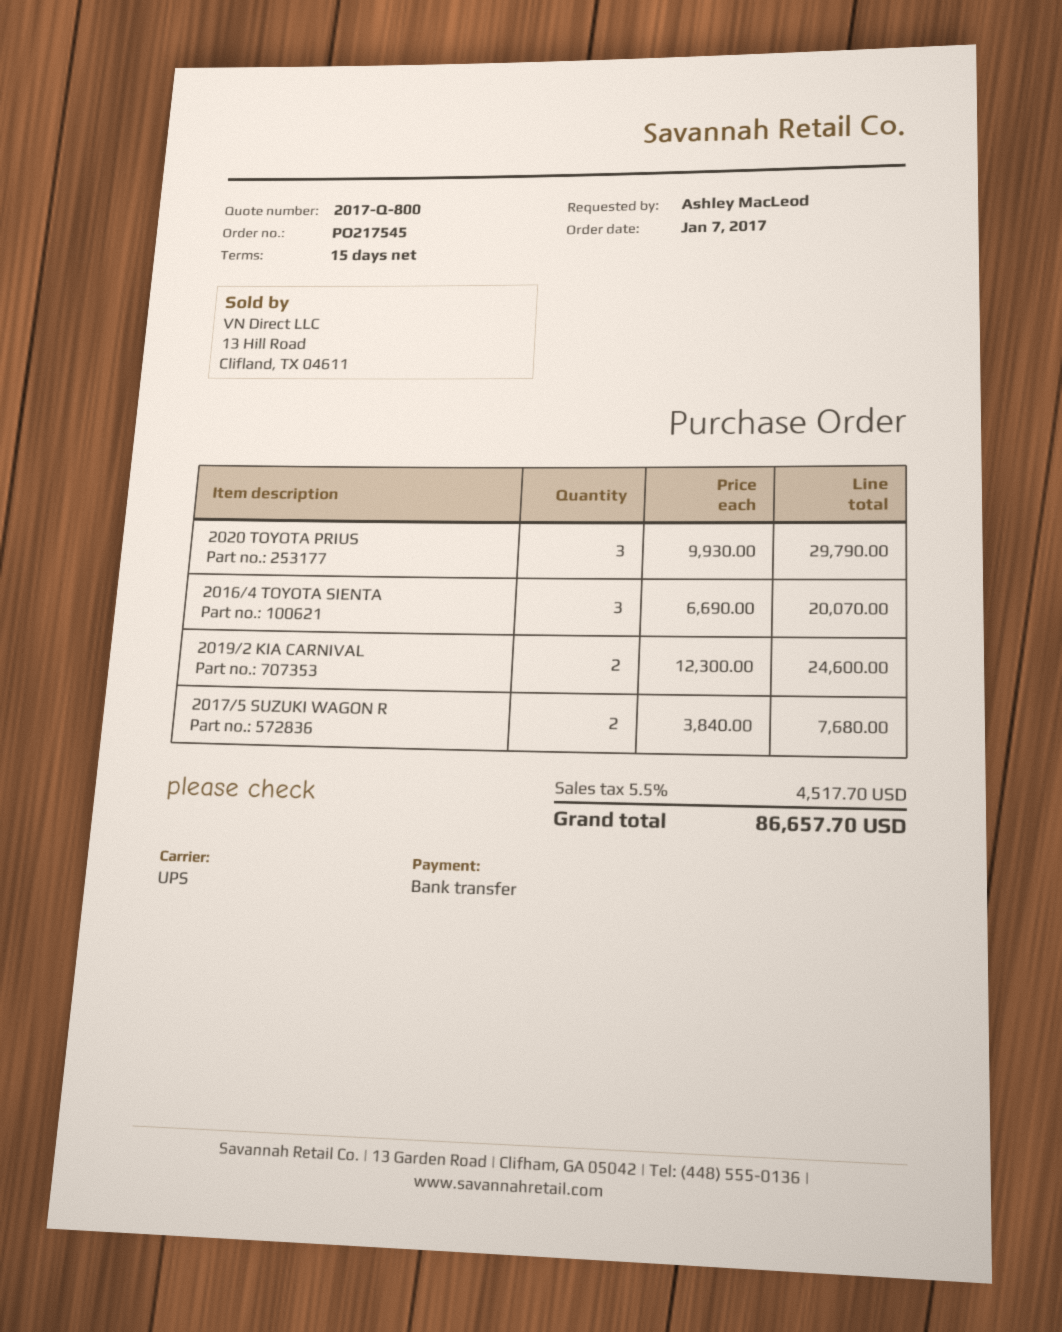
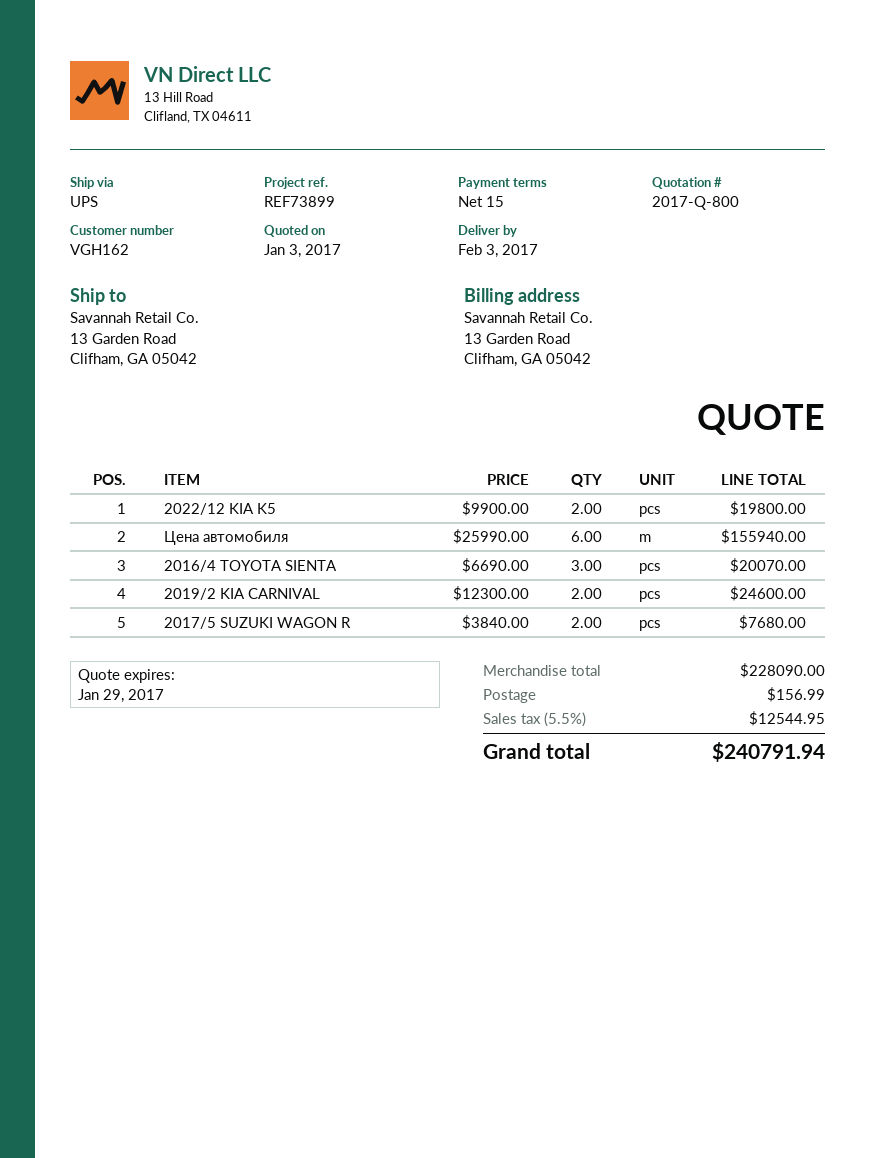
2020 TOYOTA PRIUS: 3 x 9930.00 = 29790.00 -> none
2022/12 KIA K5: none -> 2 x 9900.00 = 19800.00
Цена автомобиля: none -> 6 x 25990.00 = 155940.00
shipping: none -> 156.99
tax: 5.5% = 4517.70 -> 5.5% = 12544.95
total: 86657.70 -> 240791.94

